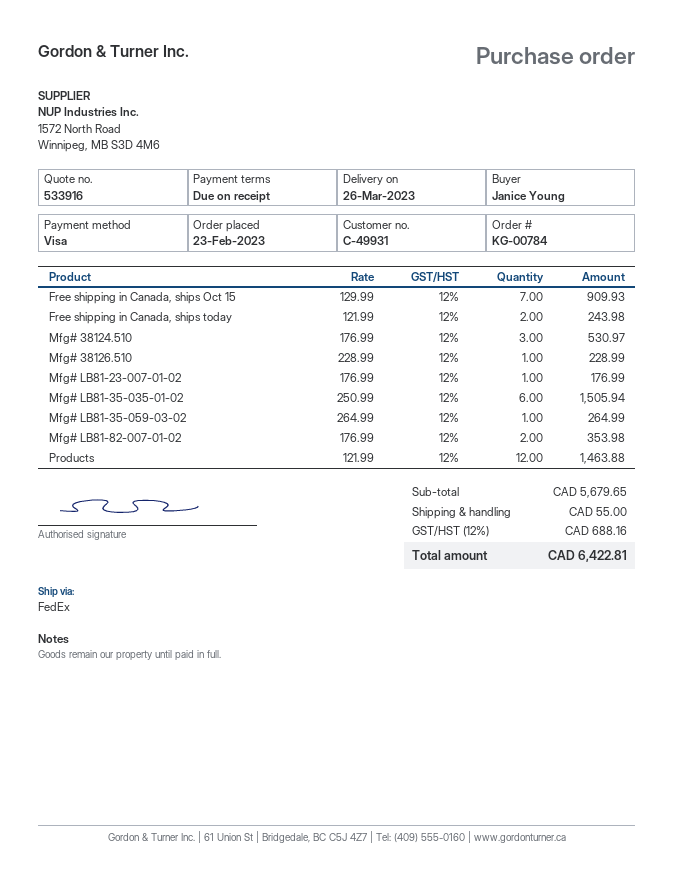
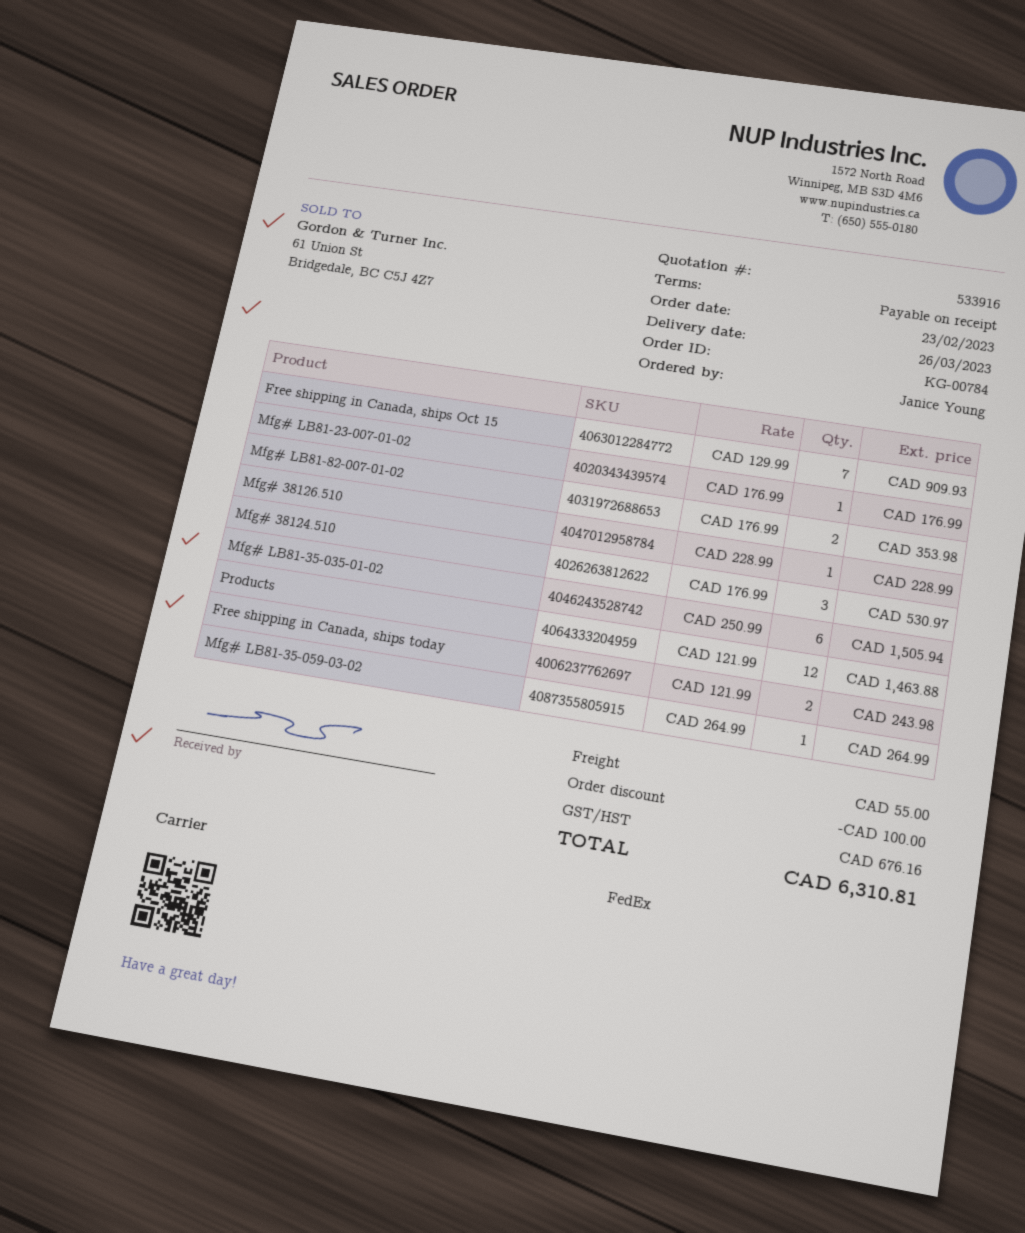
discount: none -> 100.00
tax: 688.16 -> 676.16
total: 6422.81 -> 6310.81

